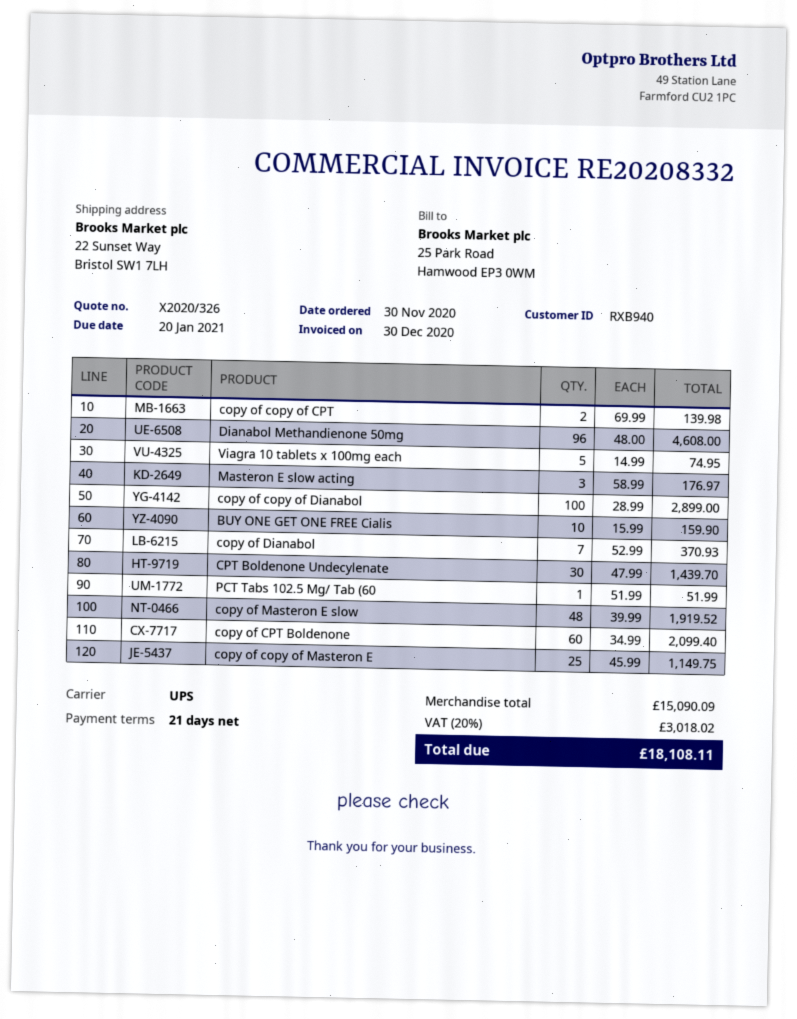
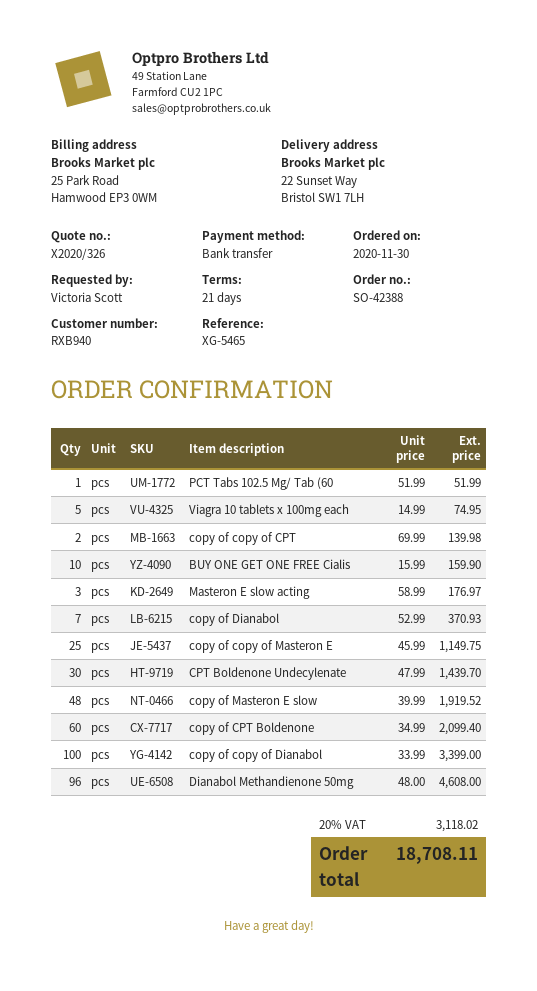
copy of copy of Dianabol: 100 x 28.99 = 2899.00 -> 100 x 33.99 = 3399.00
tax: 20% = 3018.02 -> 20% = 3118.02
total: 18108.11 -> 18708.11

